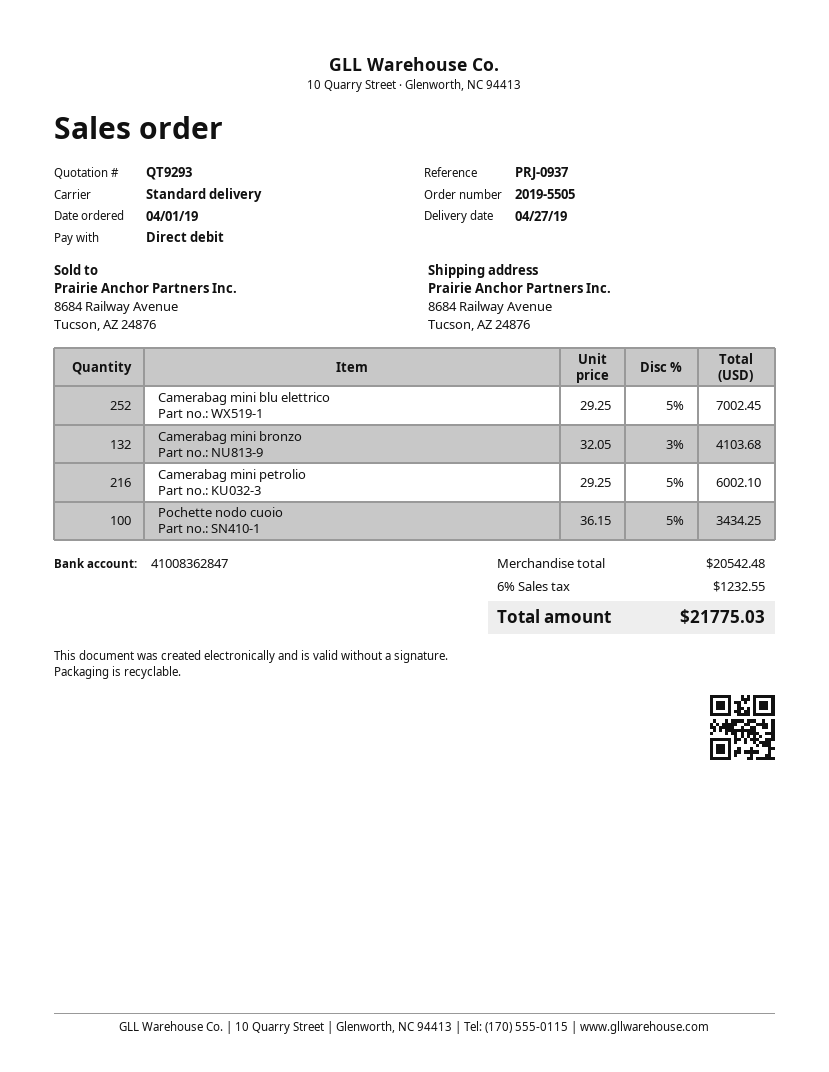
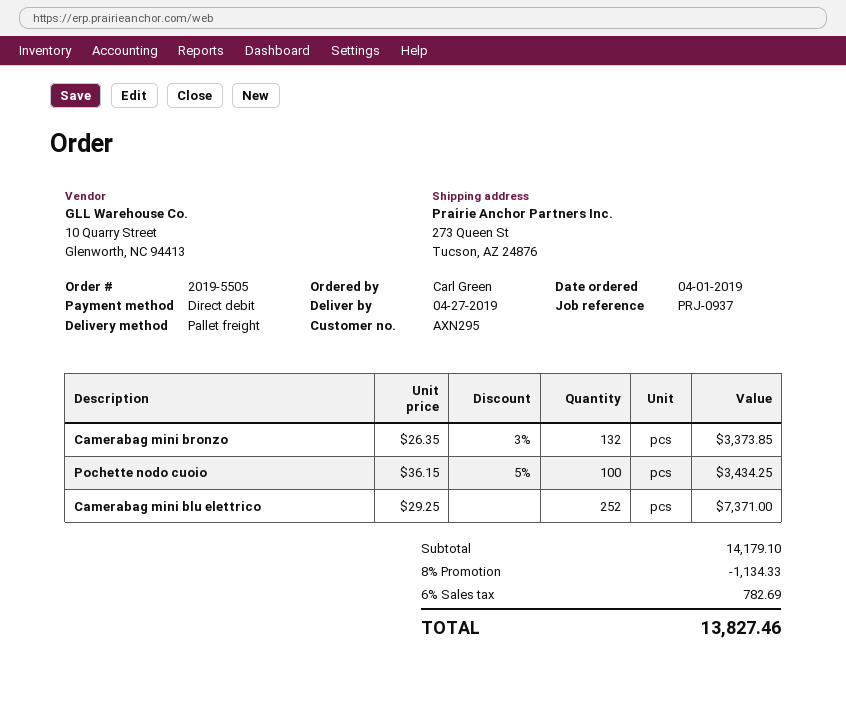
shipping method: standard -> pallet freight
ship to: 8684 Railway Avenue, Tucson, AZ 24876 -> 273 Queen St, Tucson, AZ 24876
Camerabag mini blu elettrico: 252 x 29.25 - 5% = 7002.45 -> 252 x 29.25 = 7371.00
Camerabag mini bronzo: 132 x 32.05 - 3% = 4103.68 -> 132 x 26.35 - 3% = 3373.85
Camerabag mini petrolio: 216 x 29.25 - 5% = 6002.10 -> none
subtotal: 20542.48 -> 14179.10
discount: none -> 8% = 1134.33
tax: 6% = 1232.55 -> 6% = 782.69
total: 21775.03 -> 13827.46

